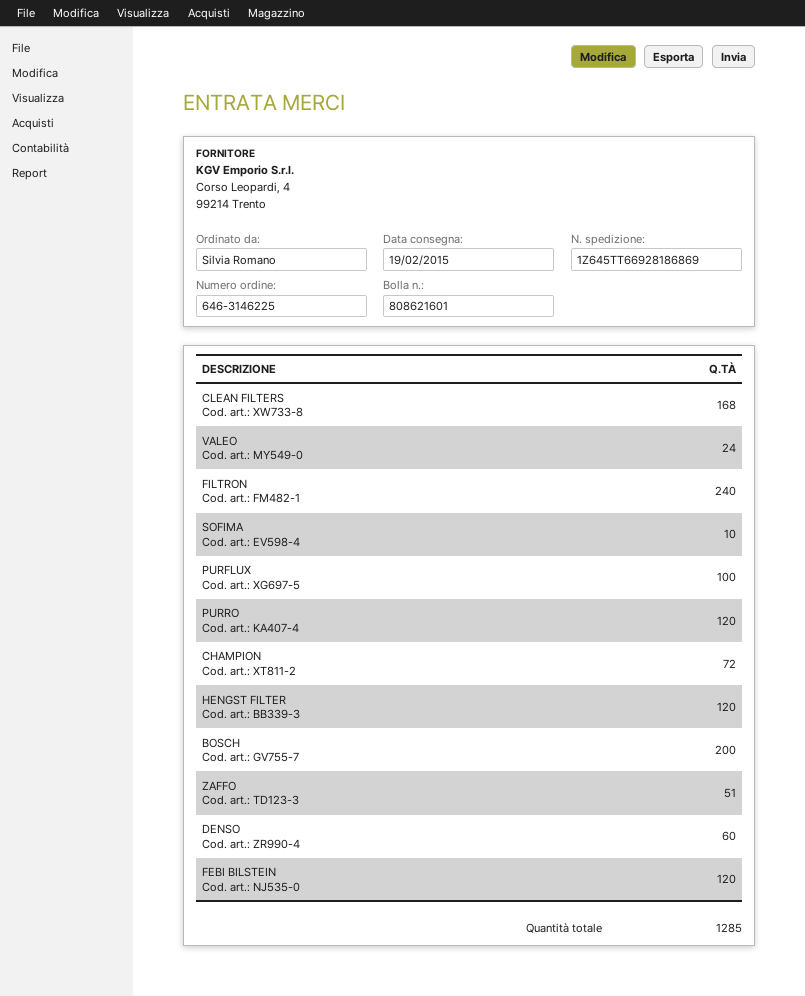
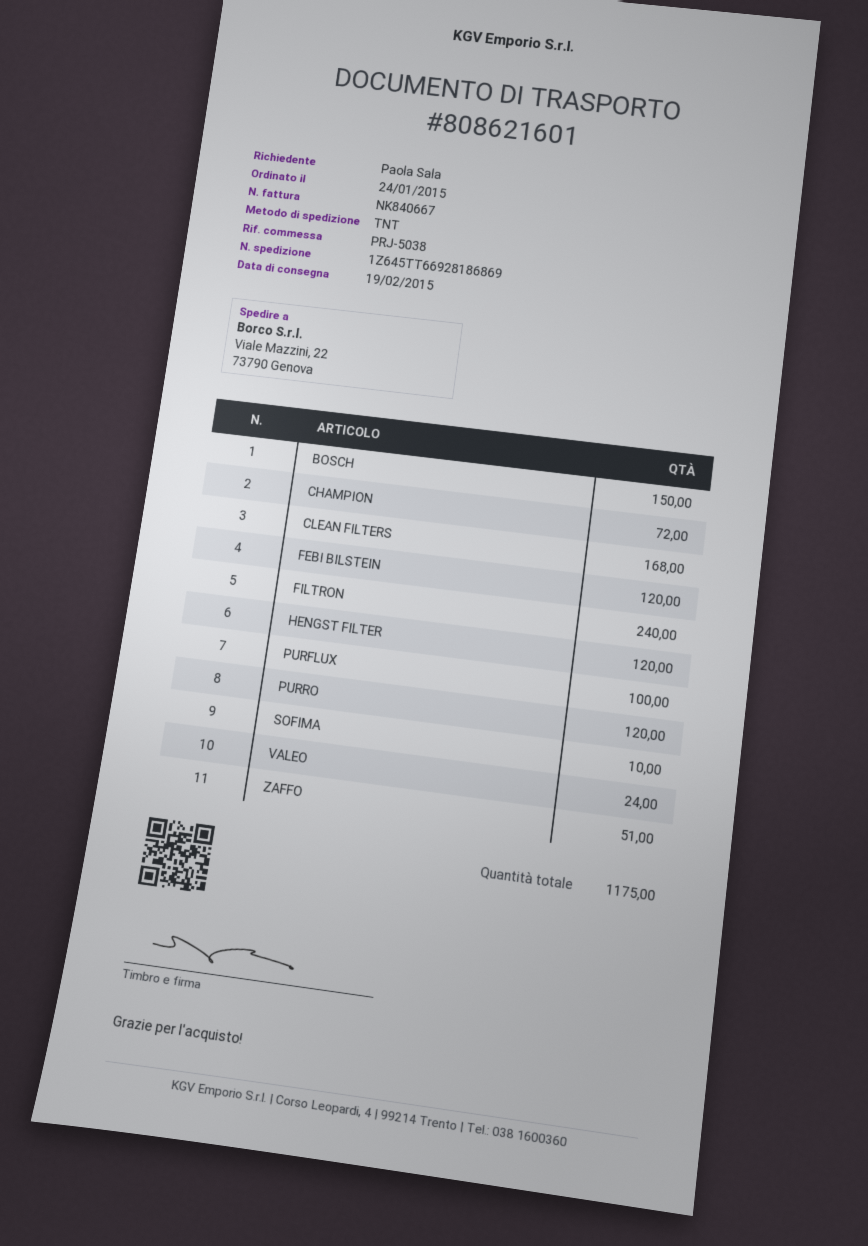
ordered by: Silvia Romano -> Paola Sala
BOSCH: 200 -> 150
DENSO: 60 -> none
total quantity: 1285 -> 1175

